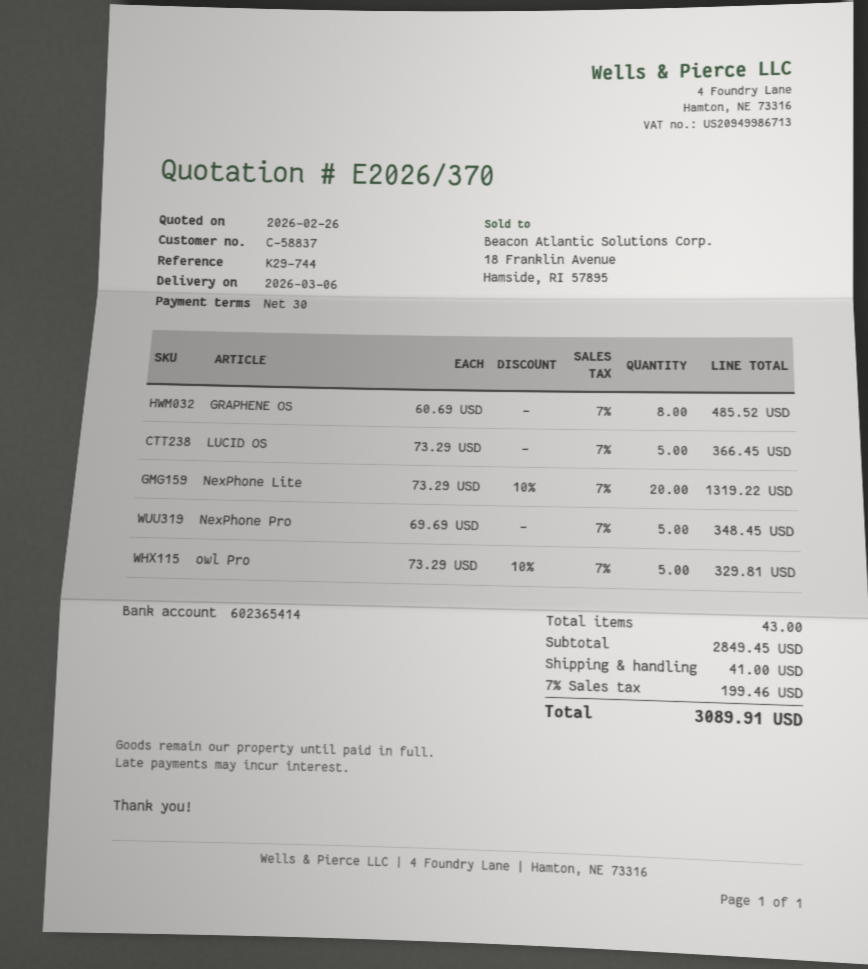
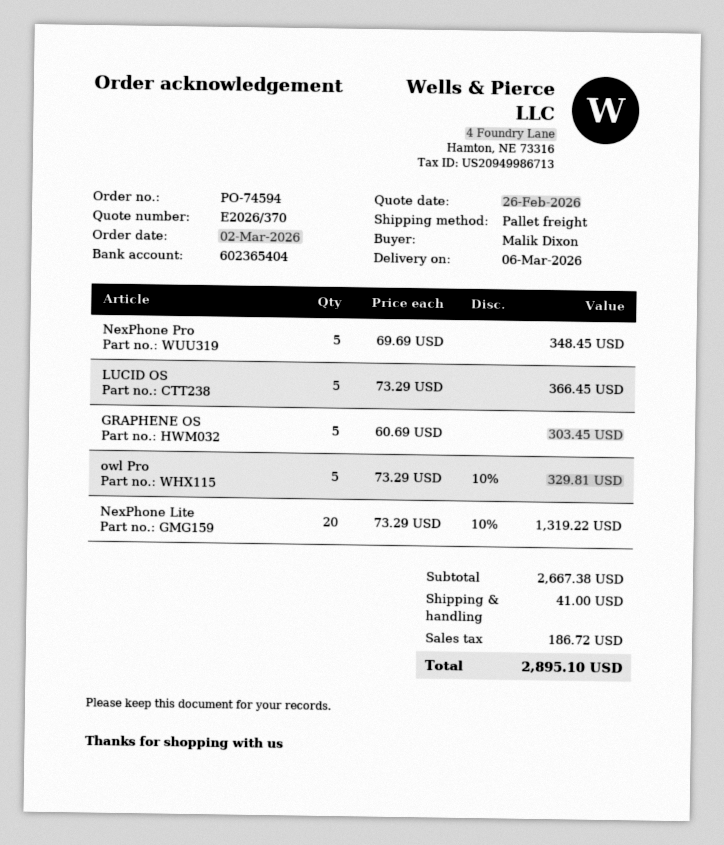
bank account: 602365414 -> 602365404
GRAPHENE OS: 8 x 60.69 = 485.52 -> 5 x 60.69 = 303.45
subtotal: 2849.45 -> 2667.38
tax: 199.46 -> 186.72
total: 3089.91 -> 2895.10

